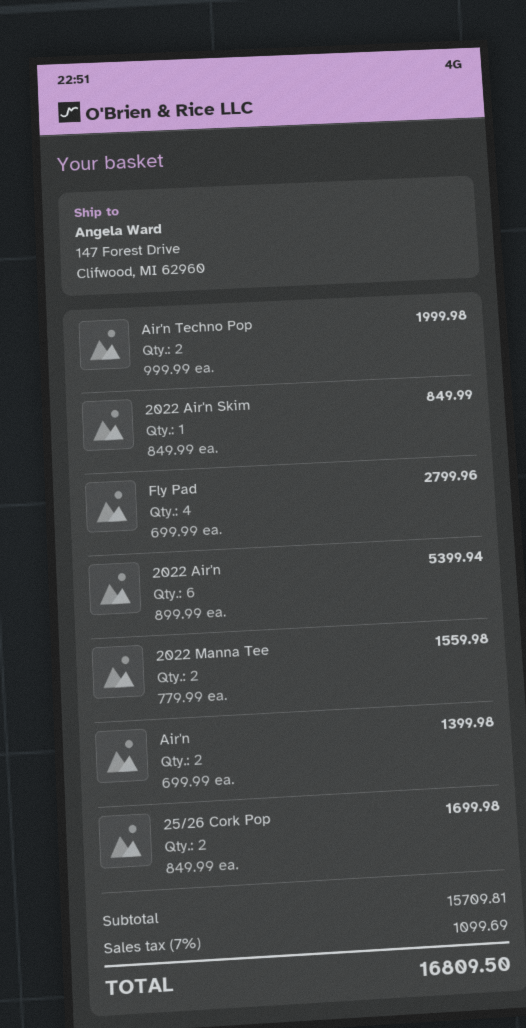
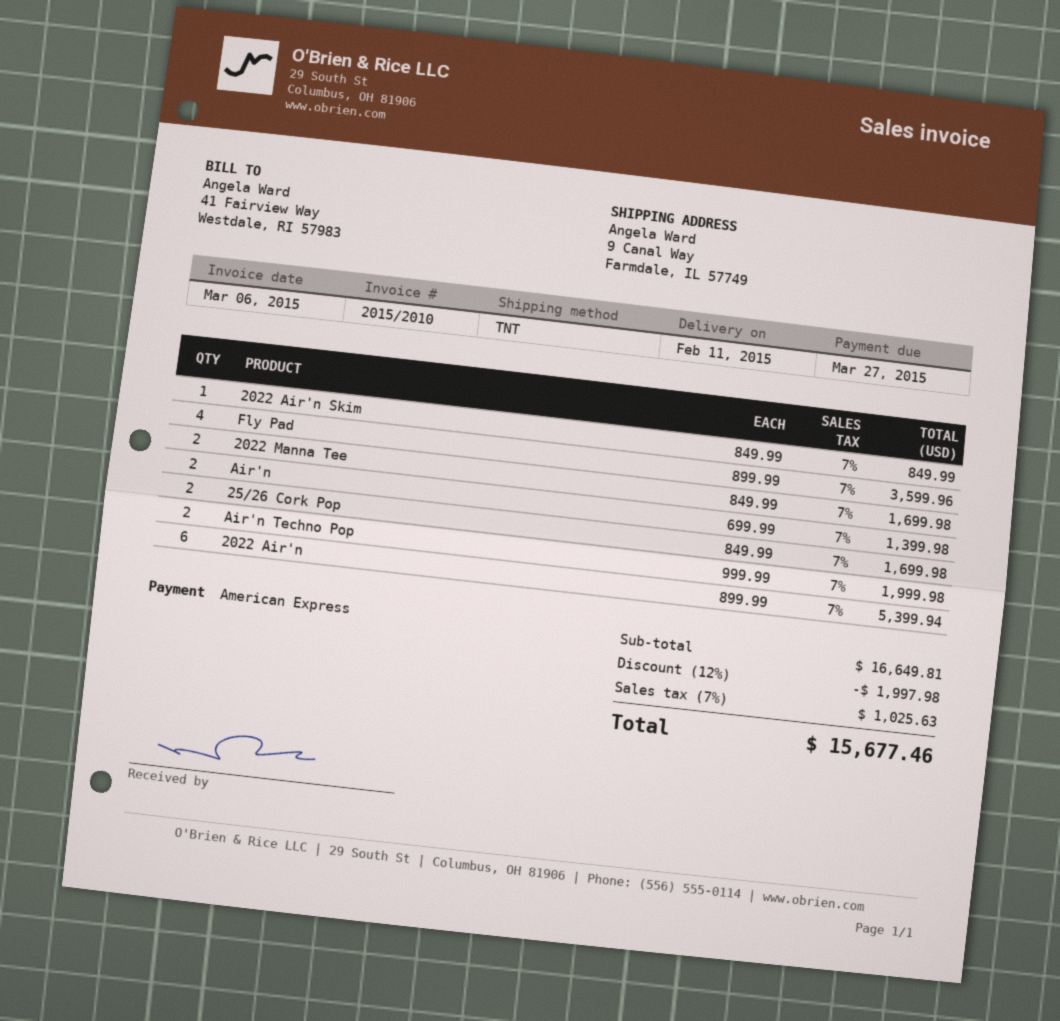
ship to: 147 Forest Drive, Clifwood, MI 62960 -> 9 Canal Way, Farmdale, IL 57749
Fly Pad: 4 x 699.99 = 2799.96 -> 4 x 899.99 = 3599.96
2022 Manna Tee: 2 x 779.99 = 1559.98 -> 2 x 849.99 = 1699.98
subtotal: 15709.81 -> 16649.81
discount: none -> 12% = 1997.98
tax: 7% = 1099.69 -> 7% = 1025.63
total: 16809.50 -> 15677.46

